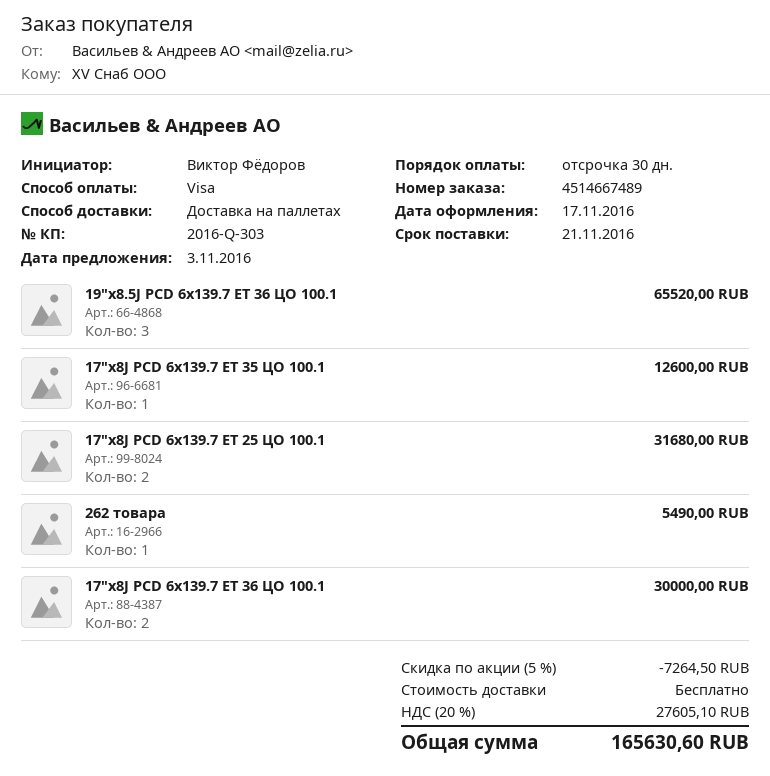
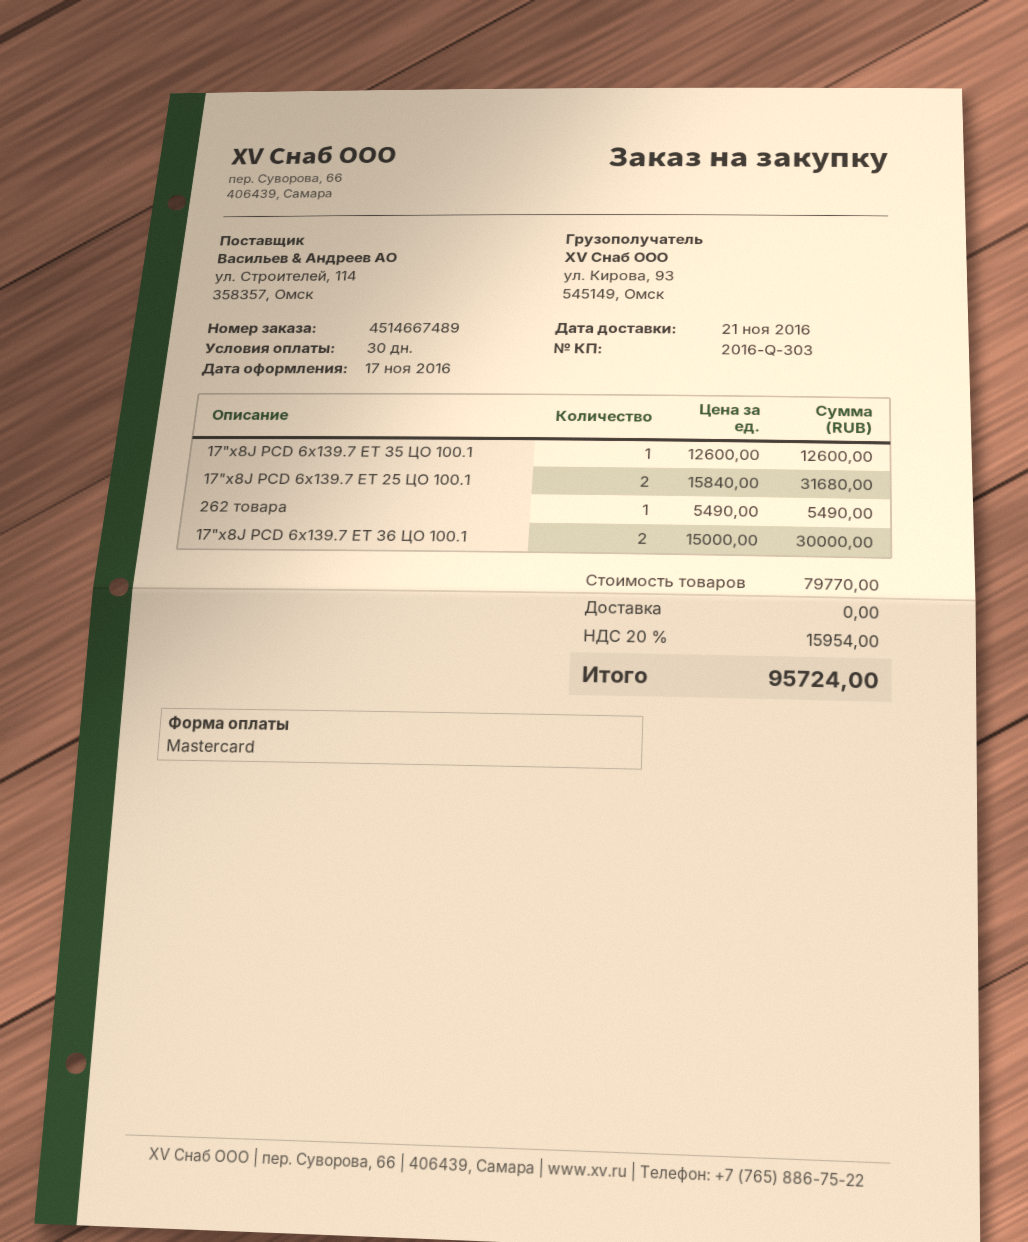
payment method: Visa -> Mastercard
19"x8.5J PCD 6x139.7 ЕТ 36 ЦО 100.1: 3 for 65520.00 -> none
discount: 5% = 7264.50 -> none
tax: 20% = 27605.10 -> 20% = 15954.00
total: 165630.60 -> 95724.00

